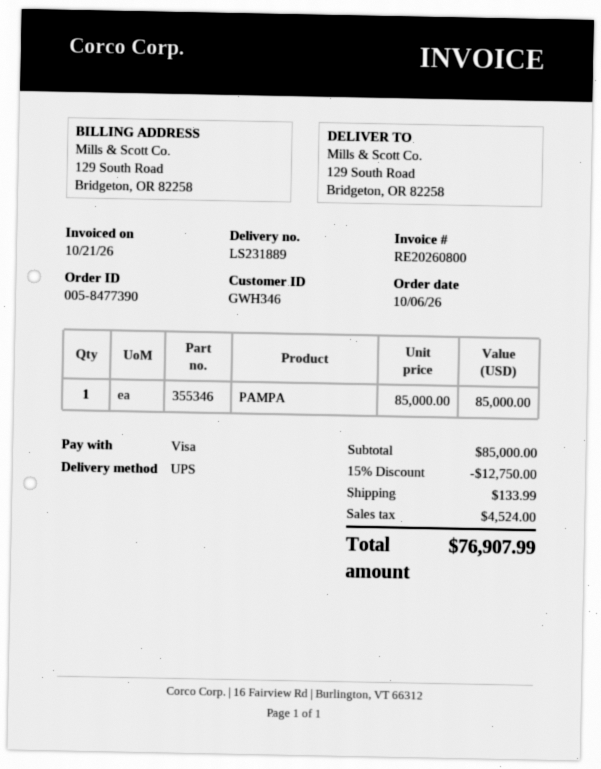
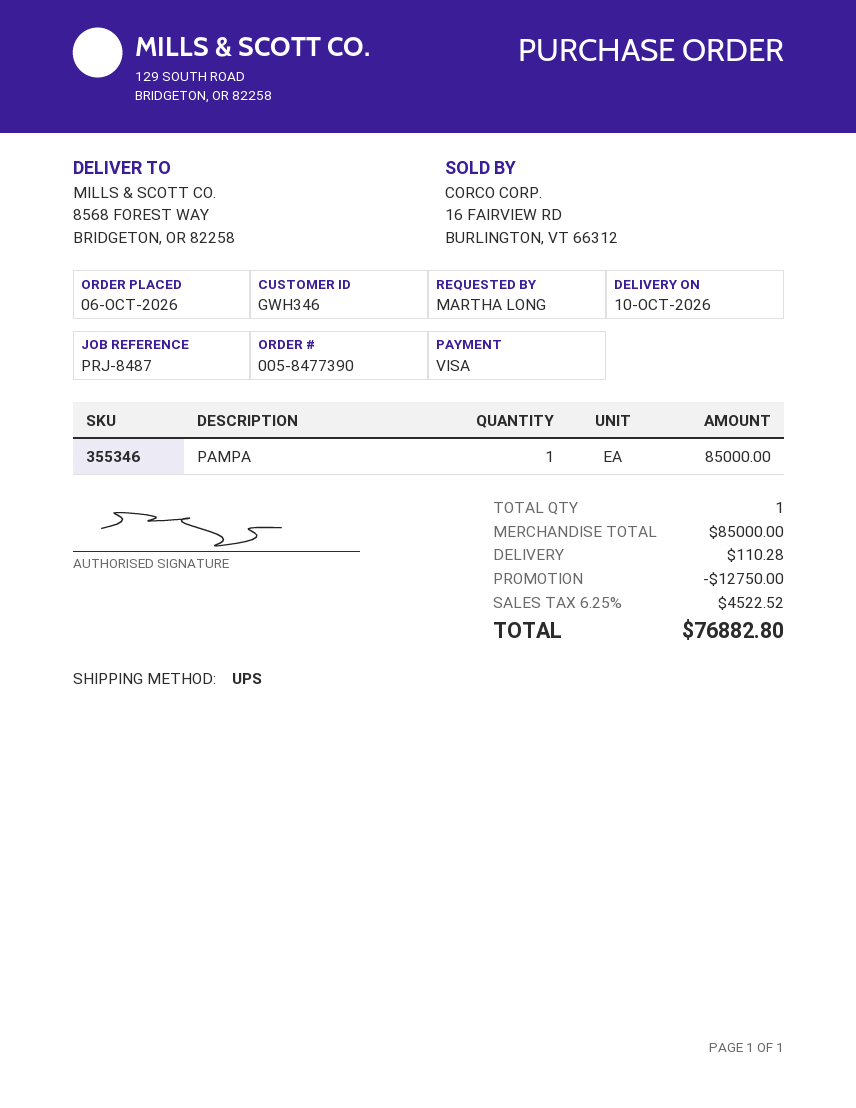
ship to: 129 South Road, Bridgeton, OR 82258 -> 8568 FOREST WAY, BRIDGETON, OR 82258
shipping: 133.99 -> 110.28
tax: 4524.00 -> 4522.52
total: 76907.99 -> 76882.80

